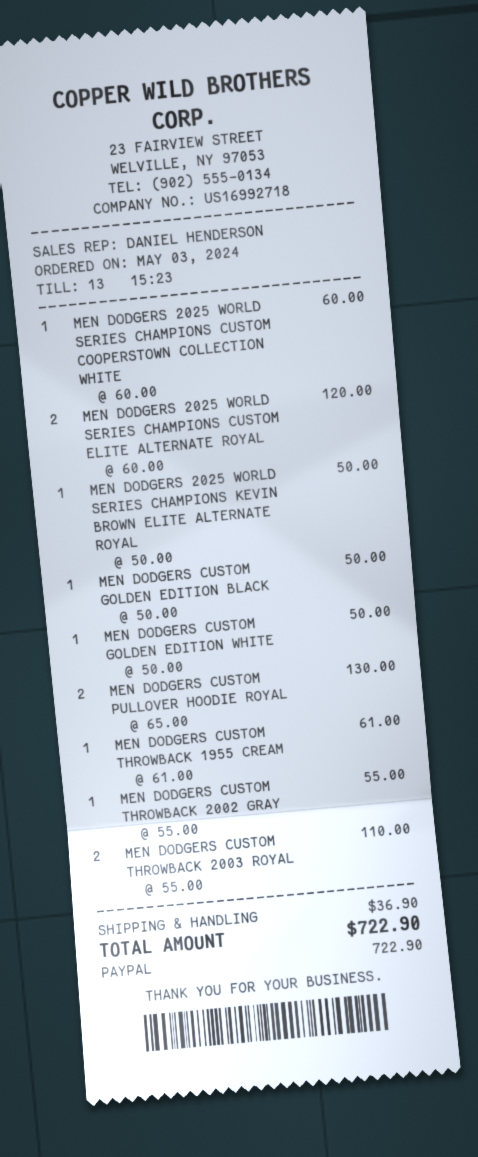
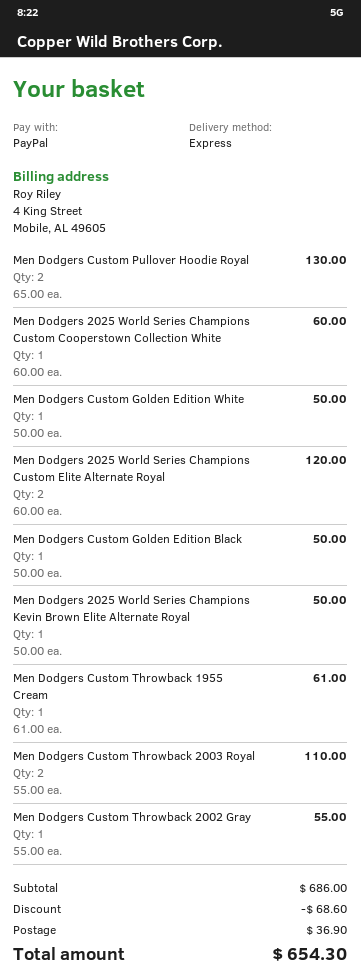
discount: none -> 68.60
total: 722.90 -> 654.30

